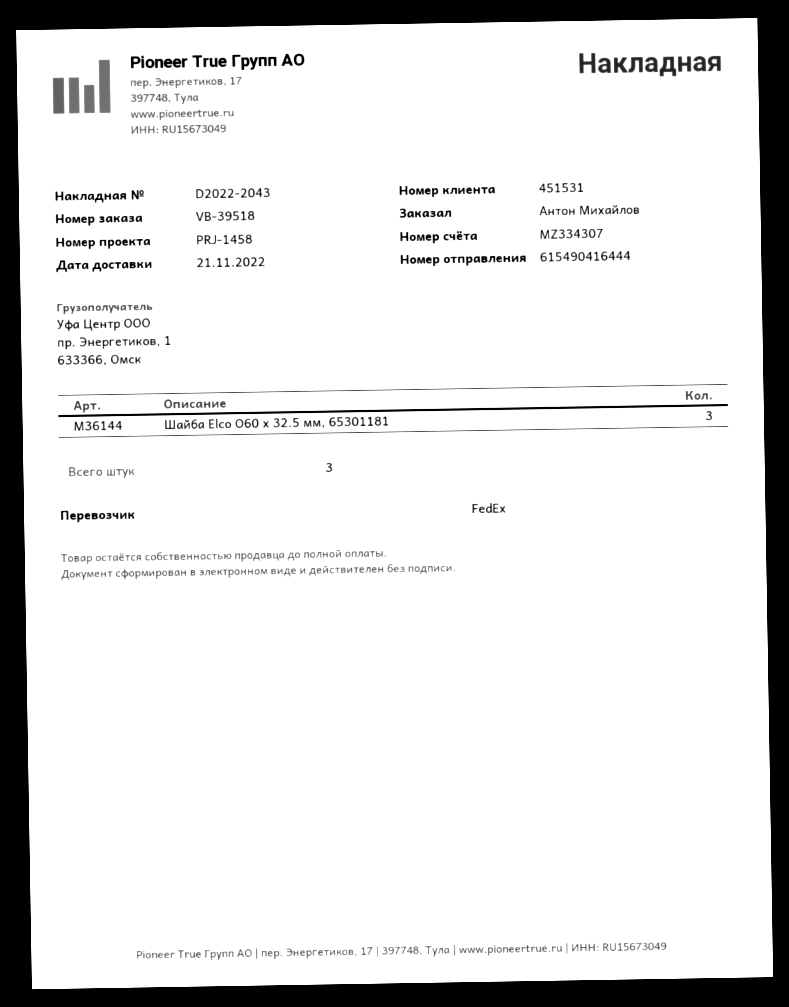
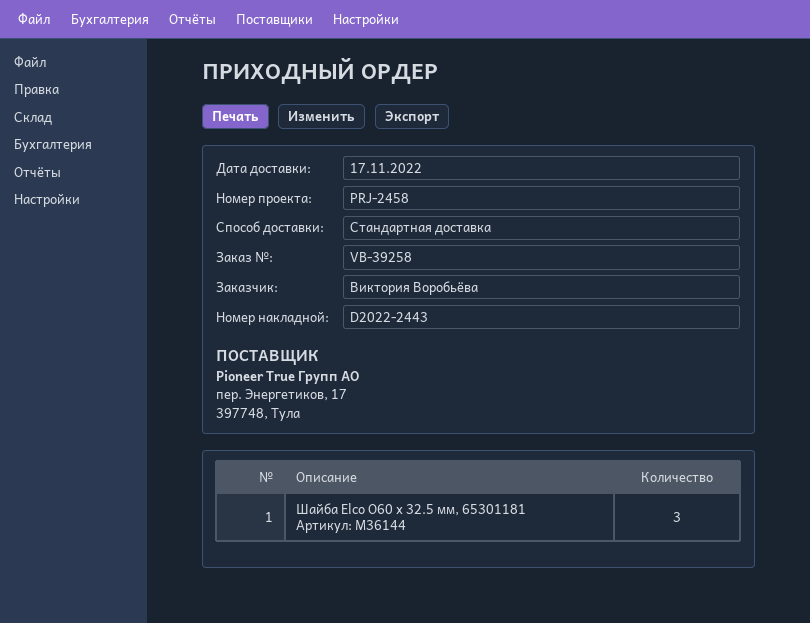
order number: VB-39518 -> VB-39258
delivery note number: D2022-2043 -> D2022-2443
delivery date: 2022-11-21 -> 2022-11-17
reference: PRJ-1458 -> PRJ-2458
ordered by: Антон Михайлов -> Виктория Воробьёва
shipping method: FedEx -> standard

